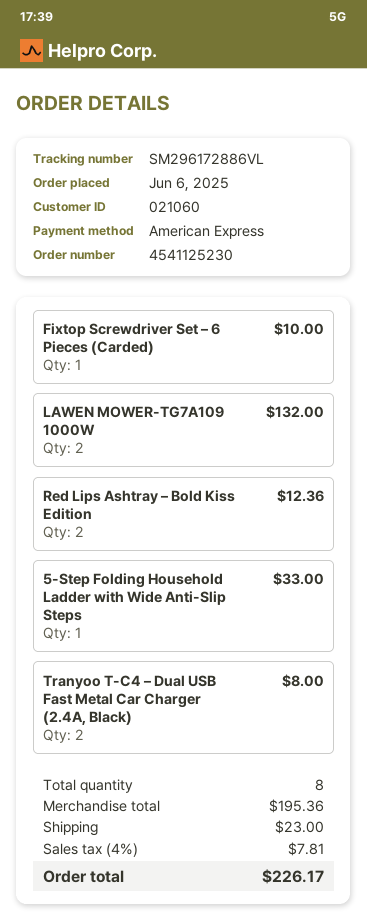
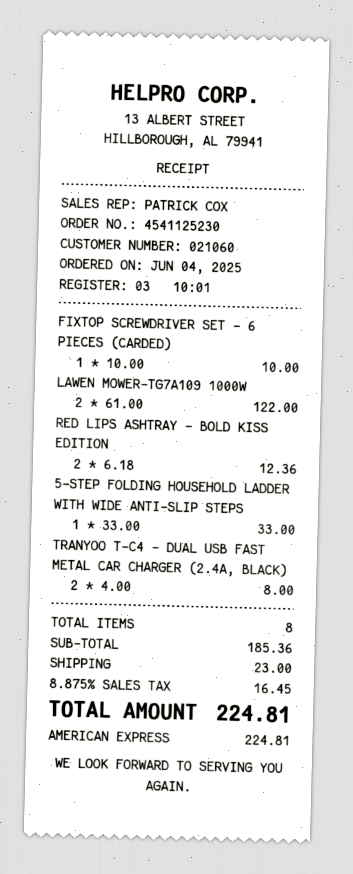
order date: 2025-06-06 -> 2025-06-04
LAWEN MOWER-TG7A109 1000W: 2 for 132.00 -> 2 for 122.00
subtotal: 195.36 -> 185.36
tax: 4% = 7.81 -> 8.875% = 16.45
total: 226.17 -> 224.81

